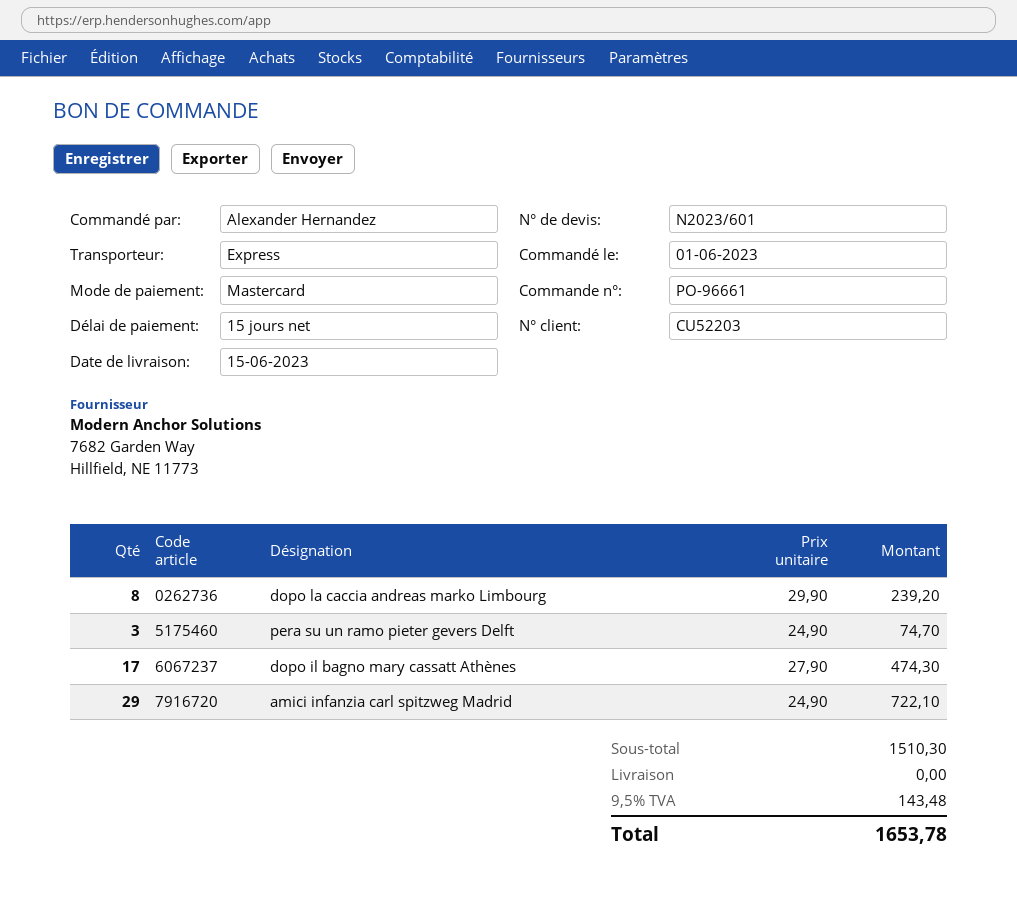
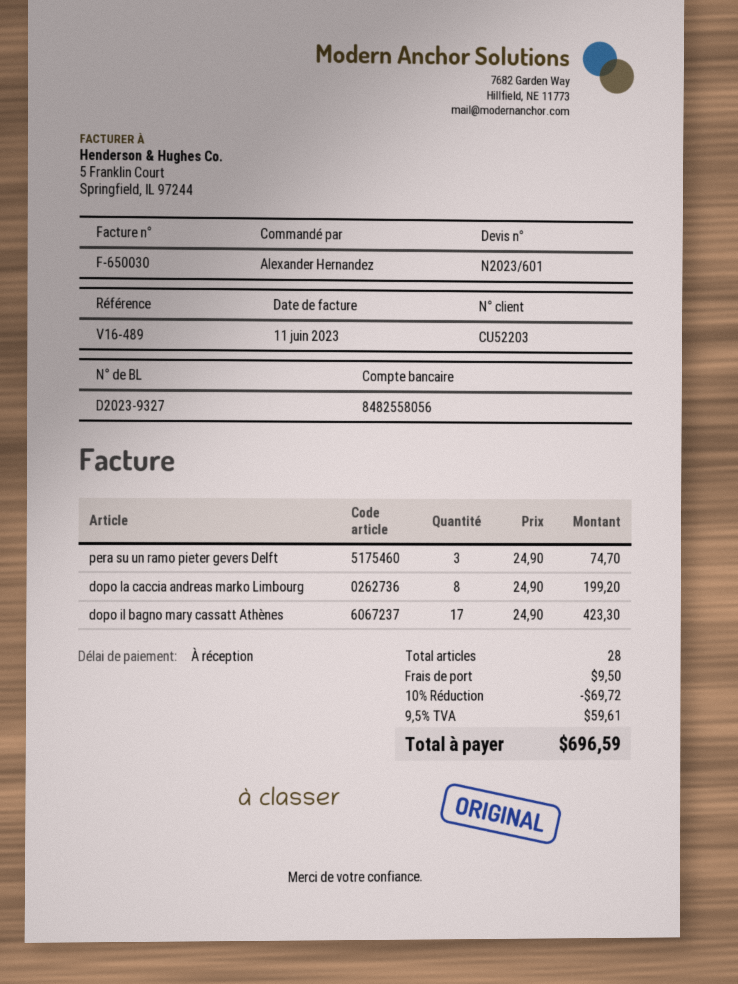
payment terms: 15 days -> on receipt
dopo la caccia andreas marko Limbourg: 8 x 29.90 = 239.20 -> 8 x 24.90 = 199.20
dopo il bagno mary cassatt Athènes: 17 x 27.90 = 474.30 -> 17 x 24.90 = 423.30
amici infanzia carl spitzweg Madrid: 29 x 24.90 = 722.10 -> none
discount: none -> 10% = 69.72
shipping: 0.00 -> 9.50
tax: 9.5% = 143.48 -> 9.5% = 59.61
total: 1653.78 -> 696.59

